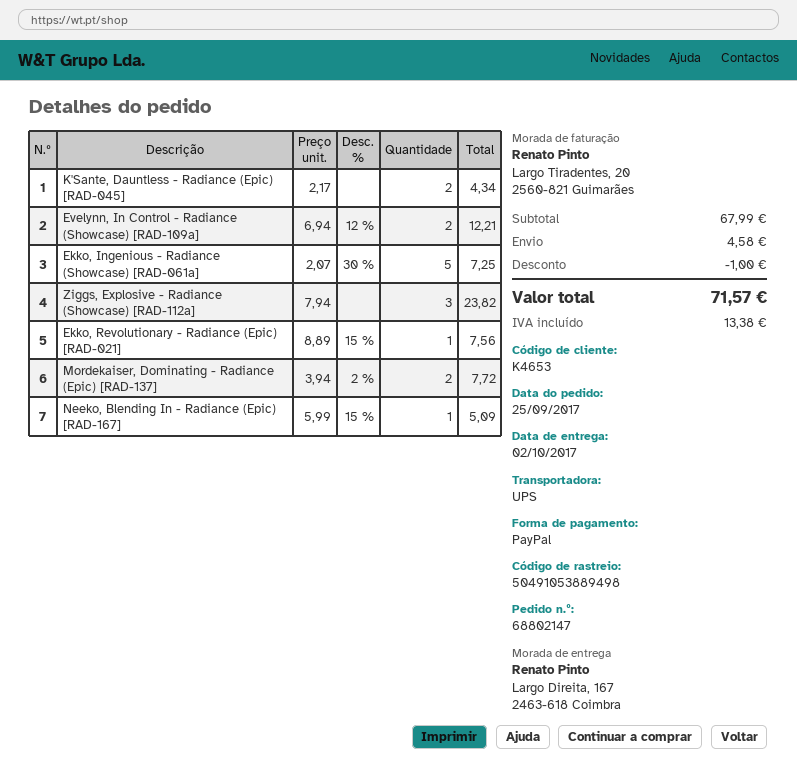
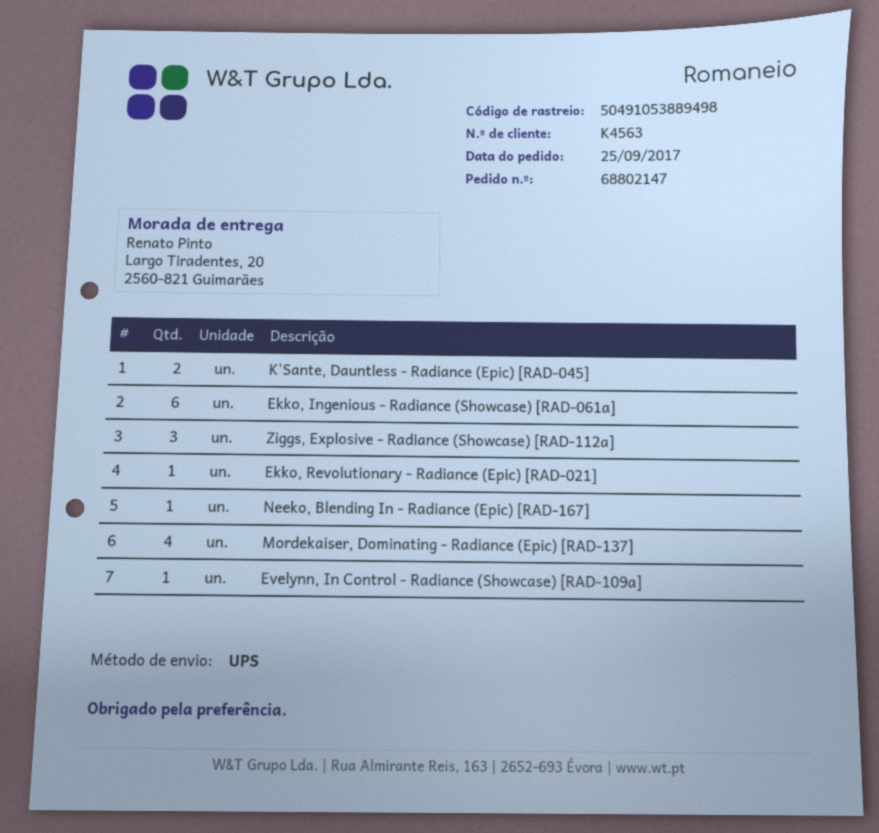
customer number: K4653 -> K4563
ship to: Largo Direita, 167, 2463-618 Coimbra -> Largo Tiradentes, 20, 2560-821 Guimarães
Evelynn, In Control - Radiance (Showcase) [RAD-109a]: 2 -> 1
Ekko, Ingenious - Radiance (Showcase) [RAD-061a]: 5 -> 6
Mordekaiser, Dominating - Radiance (Epic) [RAD-137]: 2 -> 4

